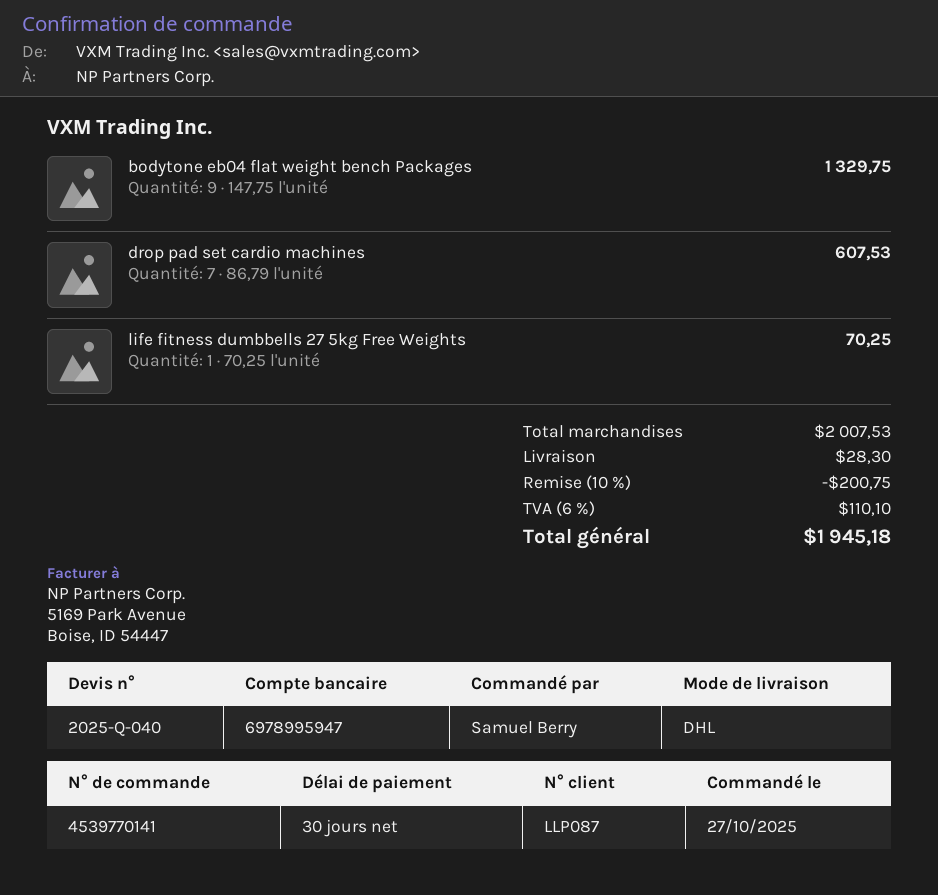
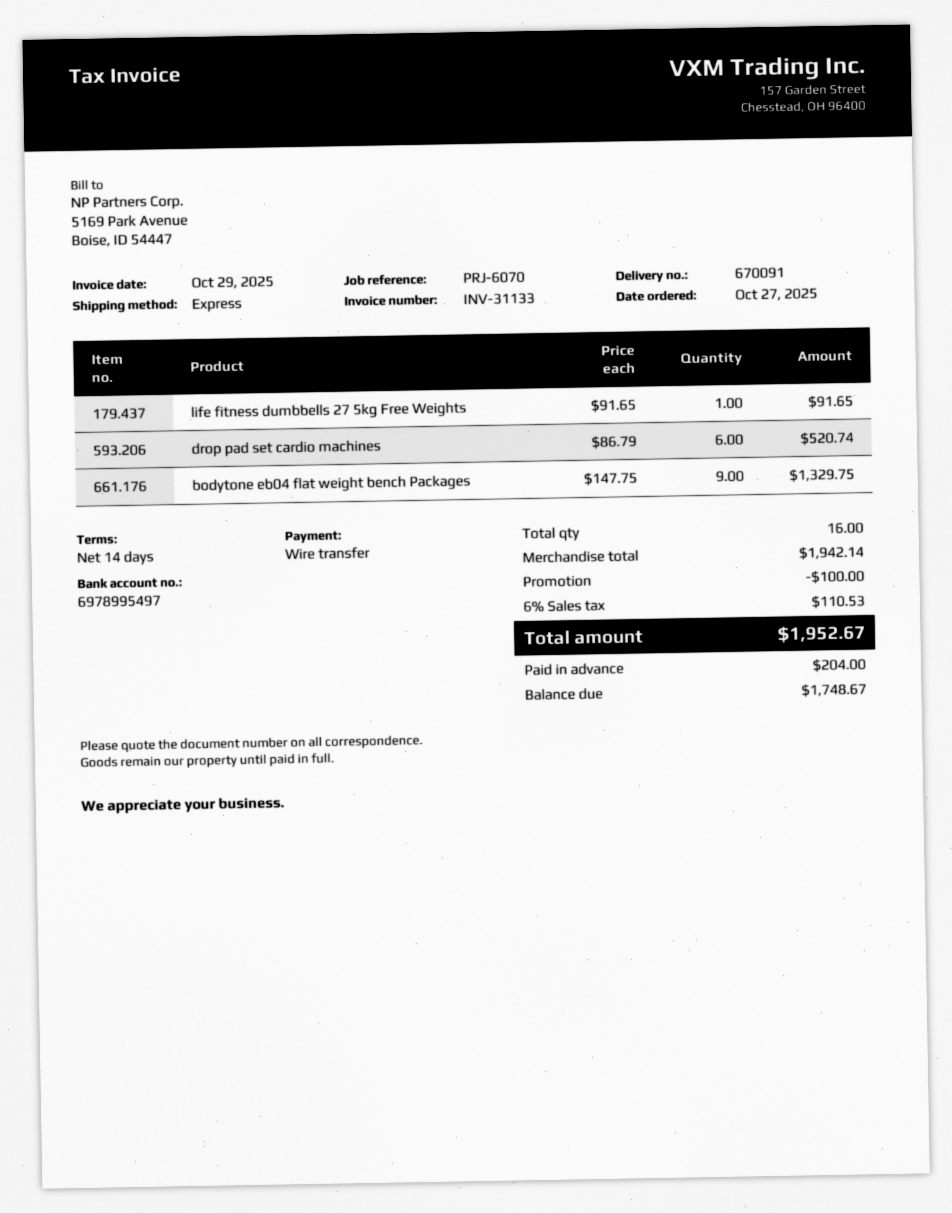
payment terms: 30 days -> 14 days
bank account: 6978995947 -> 6978995497
shipping method: DHL -> express
drop pad set cardio machines: 7 x 86.79 = 607.53 -> 6 x 86.79 = 520.74
life fitness dumbbells 27 5kg Free Weights: 1 x 70.25 = 70.25 -> 1 x 91.65 = 91.65
subtotal: 2007.53 -> 1942.14
discount: 200.75 -> 100.00
shipping: 28.30 -> none
tax: 6% = 110.10 -> 6% = 110.53
total: 1945.18 -> 1952.67

